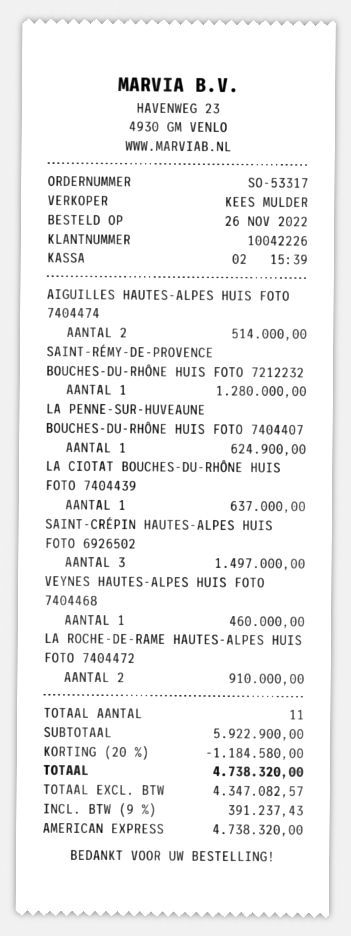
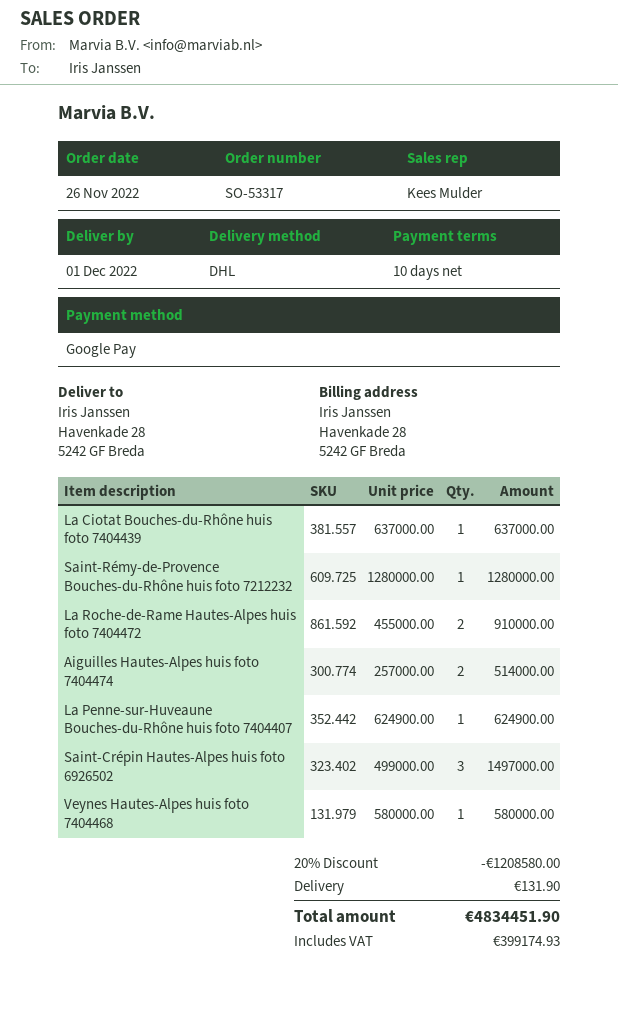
payment method: American Express -> Google Pay
VEYNES HAUTES-ALPES HUIS FOTO 7404468: 1 for 460000.00 -> 1 for 580000.00
discount: 20% = 1184580.00 -> 20% = 1208580.00
shipping: none -> 131.90
tax: 391237.43 -> 399174.93
total: 4738320.00 -> 4834451.90

